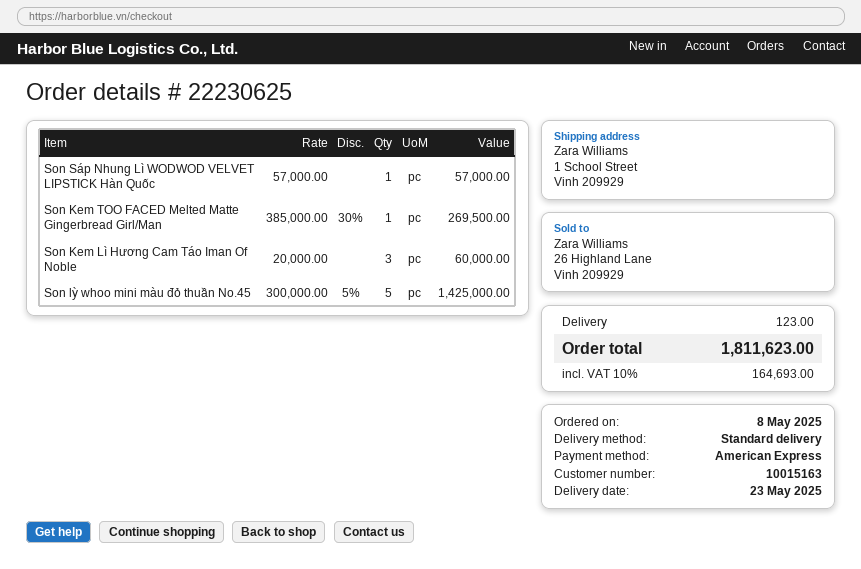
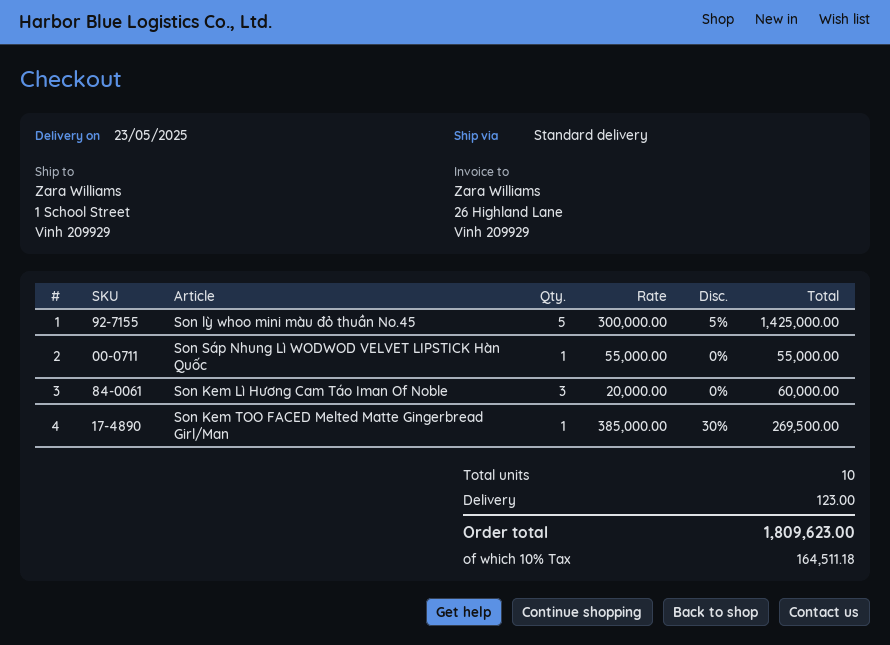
Son Sáp Nhung Lì WODWOD VELVET LIPSTICK Hàn Quốc: 1 x 57000.00 = 57000.00 -> 1 x 55000.00 = 55000.00
tax: 10% = 164693.00 -> 10% = 164511.18
total: 1811623.00 -> 1809623.00

